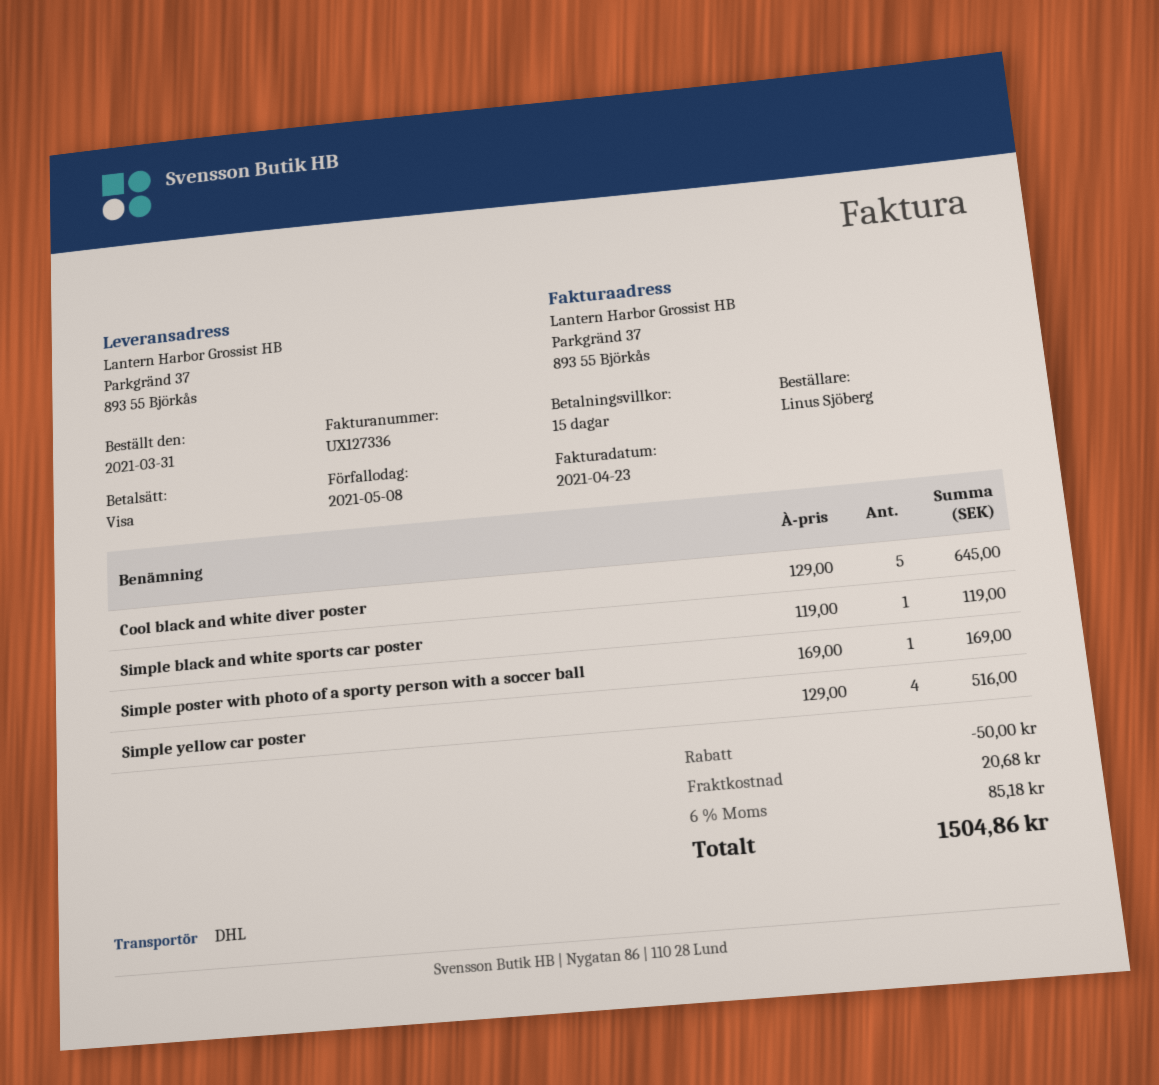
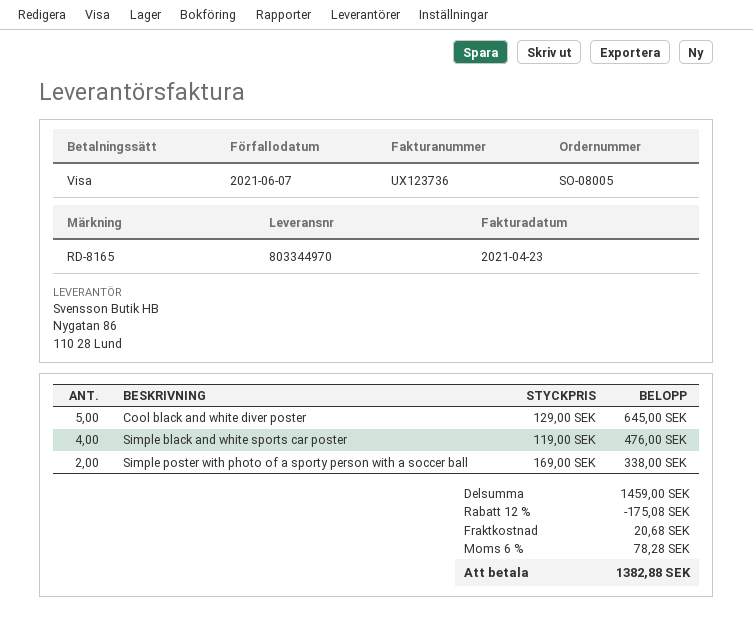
invoice number: UX127336 -> UX123736
due date: 2021-05-08 -> 2021-06-07
Simple black and white sports car poster: 1 x 119.00 = 119.00 -> 4 x 119.00 = 476.00
Simple poster with photo of a sporty person with a soccer ball: 1 x 169.00 = 169.00 -> 2 x 169.00 = 338.00
Simple yellow car poster: 4 x 129.00 = 516.00 -> none
discount: 50.00 -> 175.08
tax: 6% = 85.18 -> 6% = 78.28
total: 1504.86 -> 1382.88

